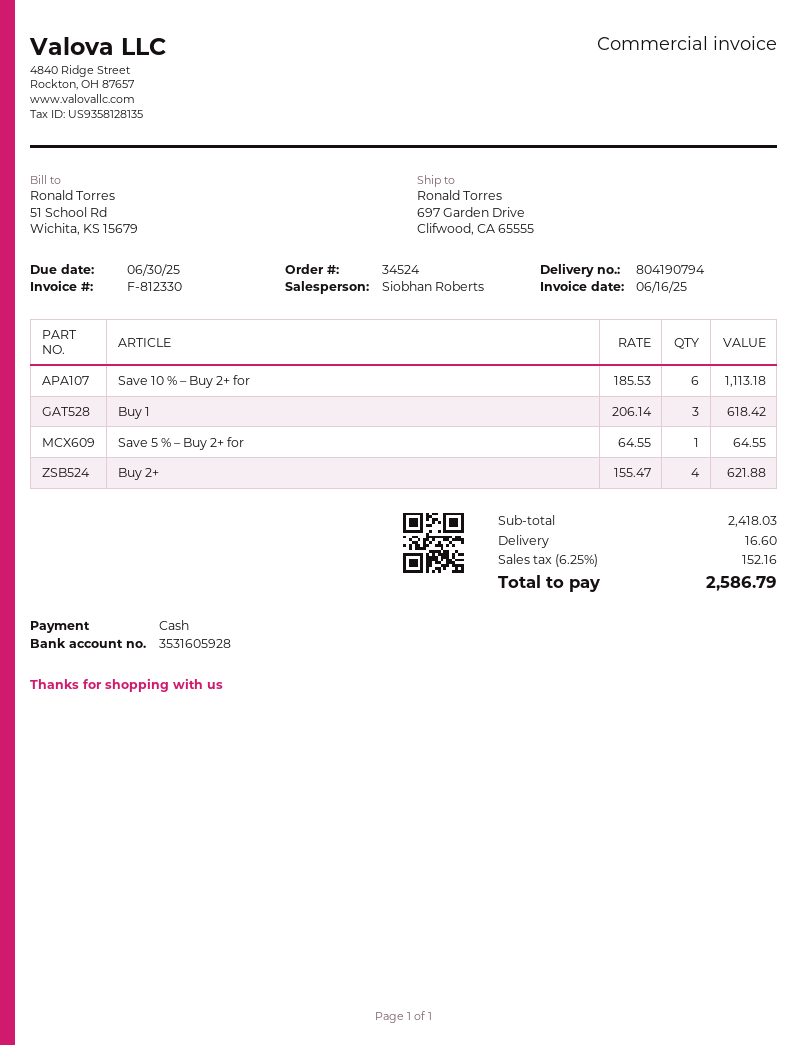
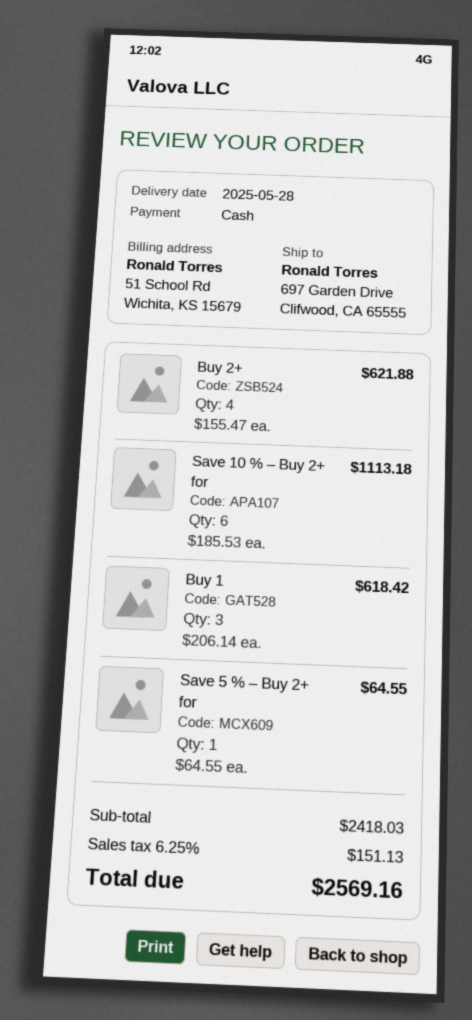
shipping: 16.60 -> none
tax: 6.25% = 152.16 -> 6.25% = 151.13
total: 2586.79 -> 2569.16

